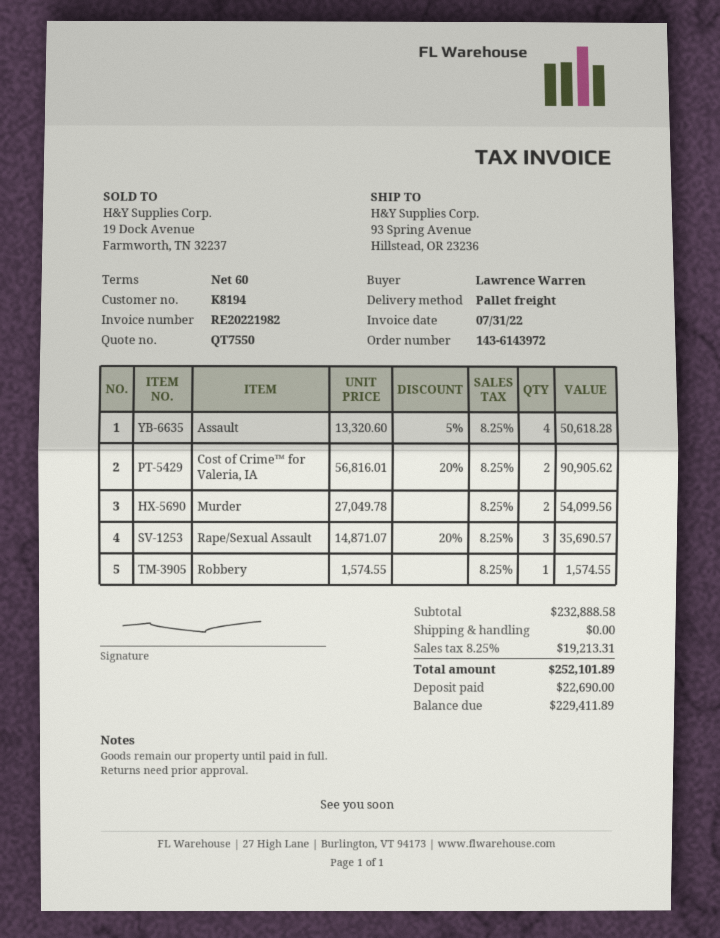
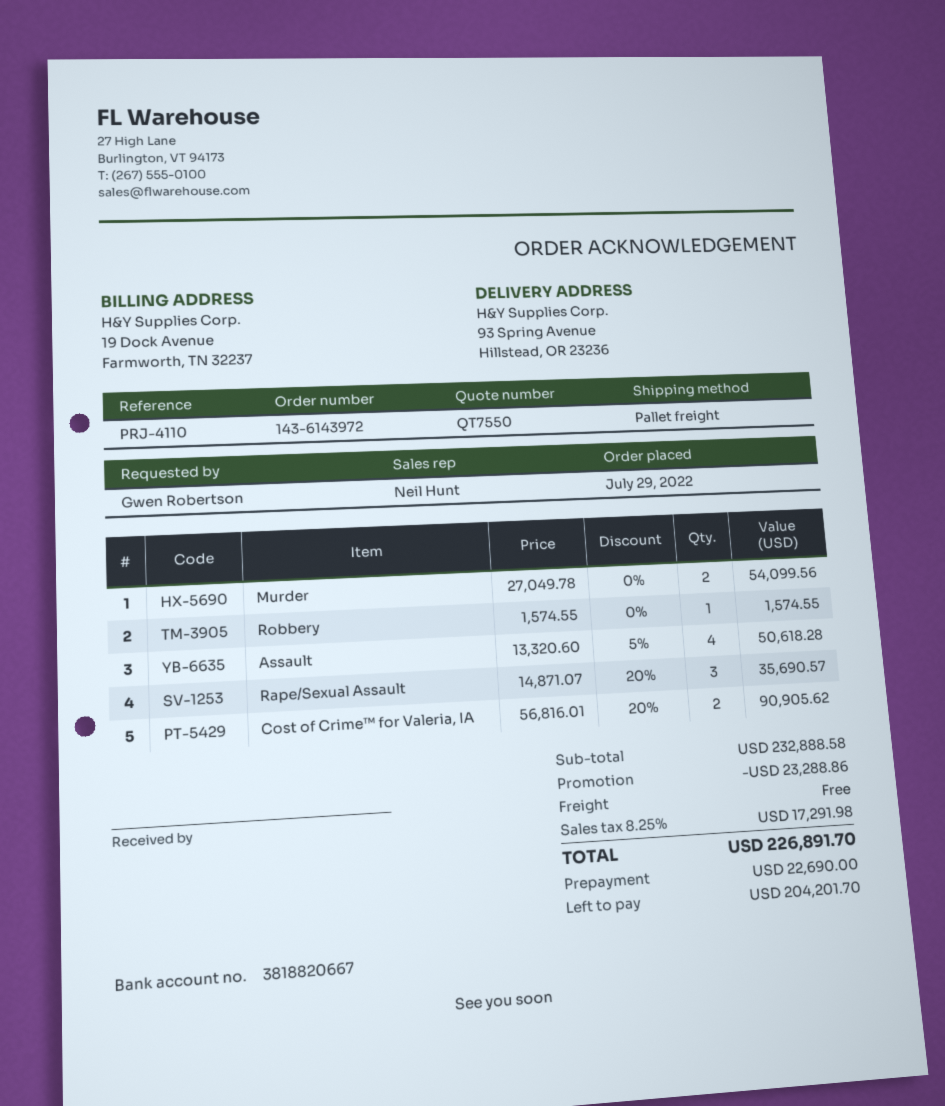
ordered by: Lawrence Warren -> Gwen Robertson
discount: none -> 23288.86
tax: 8.25% = 19213.31 -> 8.25% = 17291.98
total: 252101.89 -> 226891.70
balance: 229411.89 -> 204201.70

